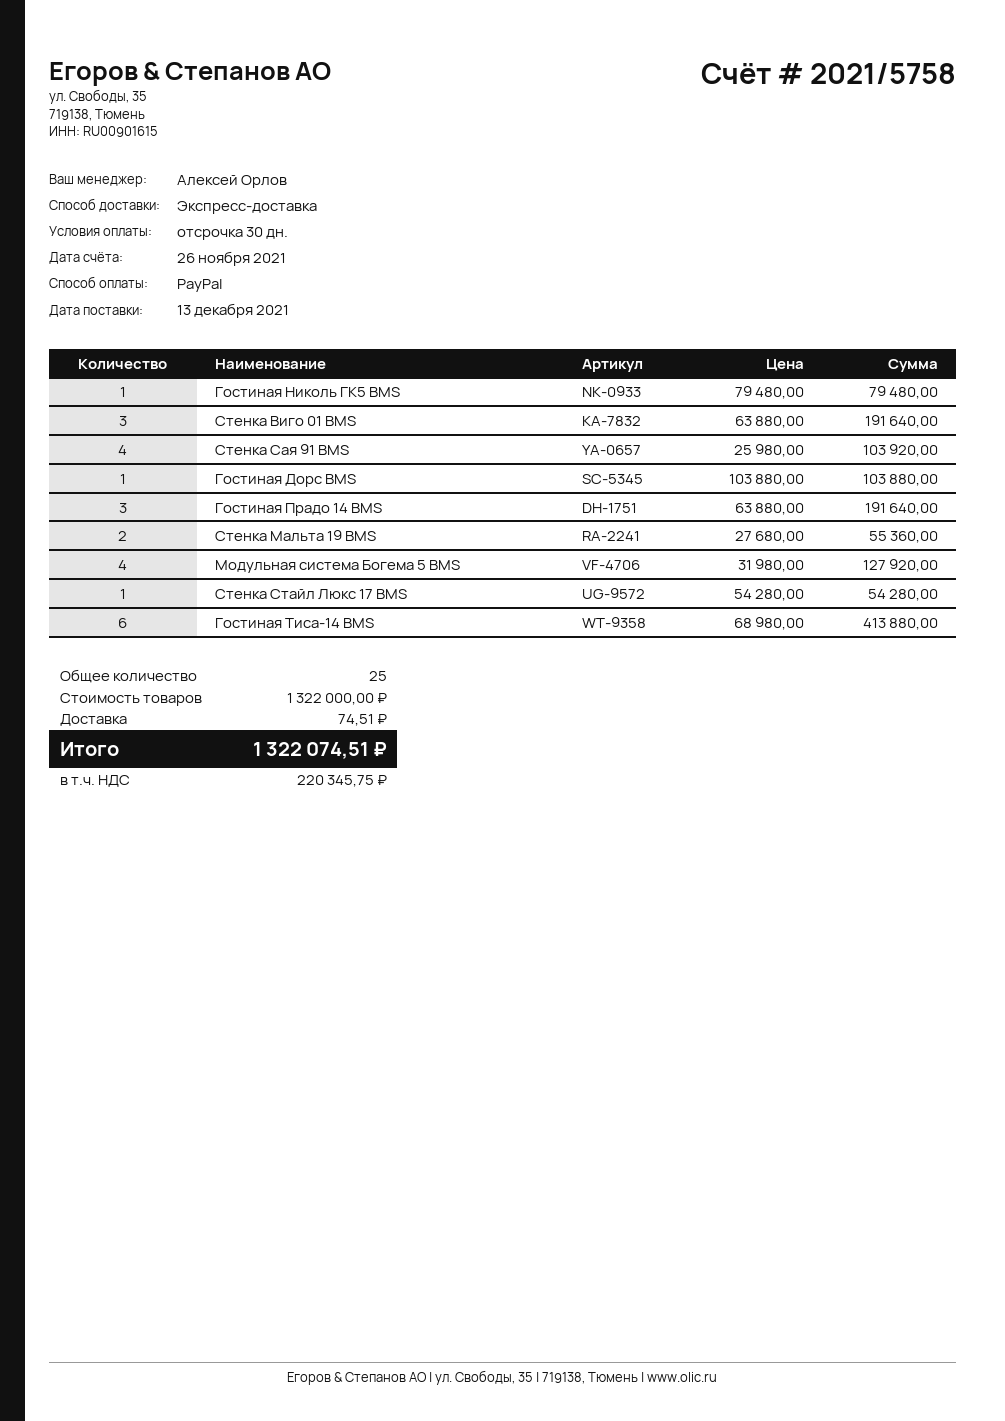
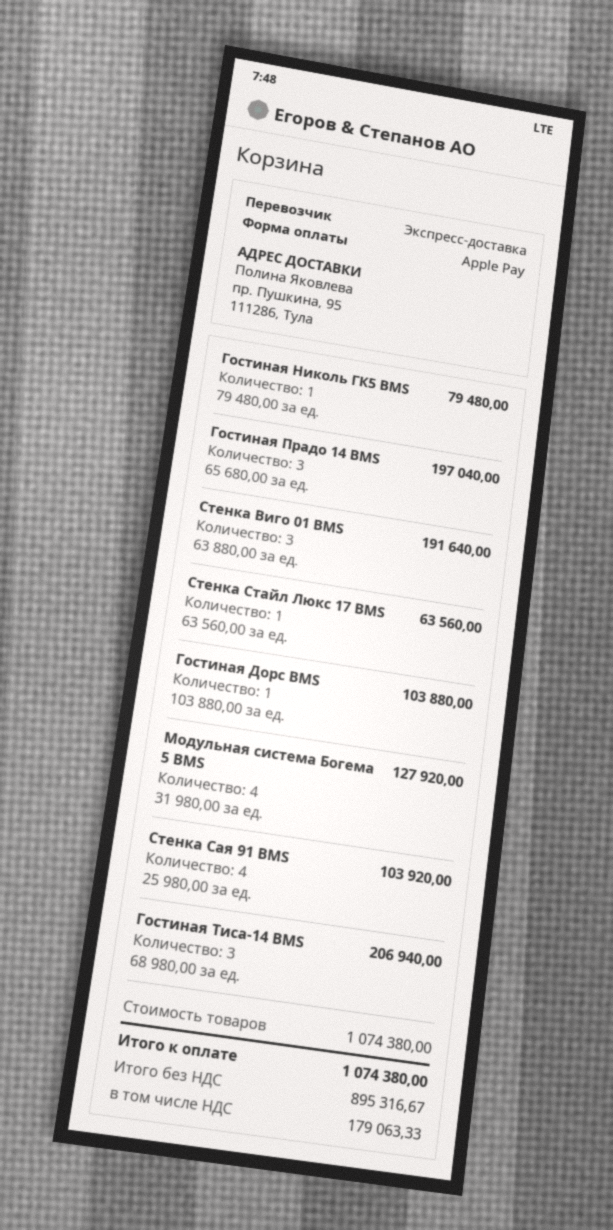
payment method: PayPal -> Apple Pay
Гостиная Прадо 14 BMS: 3 x 63880.00 = 191640.00 -> 3 x 65680.00 = 197040.00
Стенка Мальта 19 BMS: 2 x 27680.00 = 55360.00 -> none
Стенка Стайл Люкс 17 BMS: 1 x 54280.00 = 54280.00 -> 1 x 63560.00 = 63560.00
Гостиная Тиса-14 BMS: 6 x 68980.00 = 413880.00 -> 3 x 68980.00 = 206940.00
subtotal: 1322000.00 -> 1074380.00
shipping: 74.51 -> none
tax: 220345.75 -> 179063.33
total: 1322074.51 -> 1074380.00

